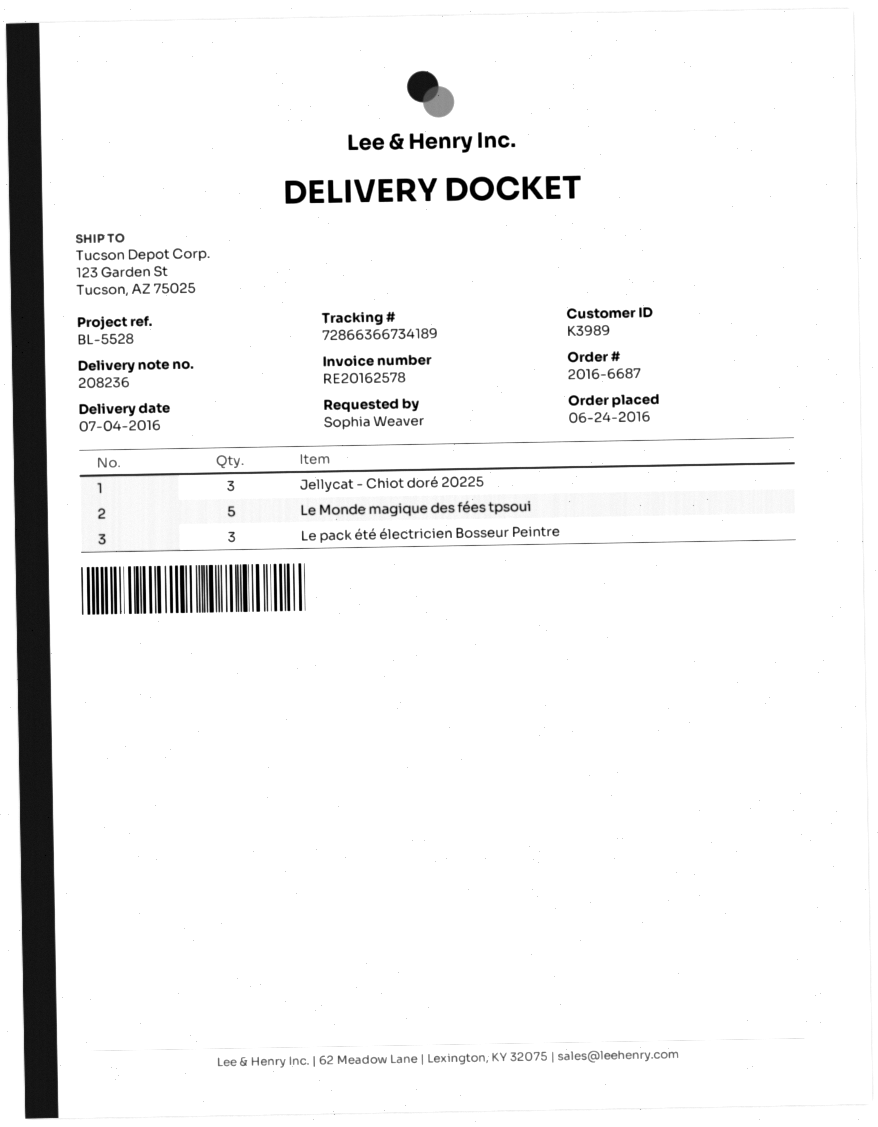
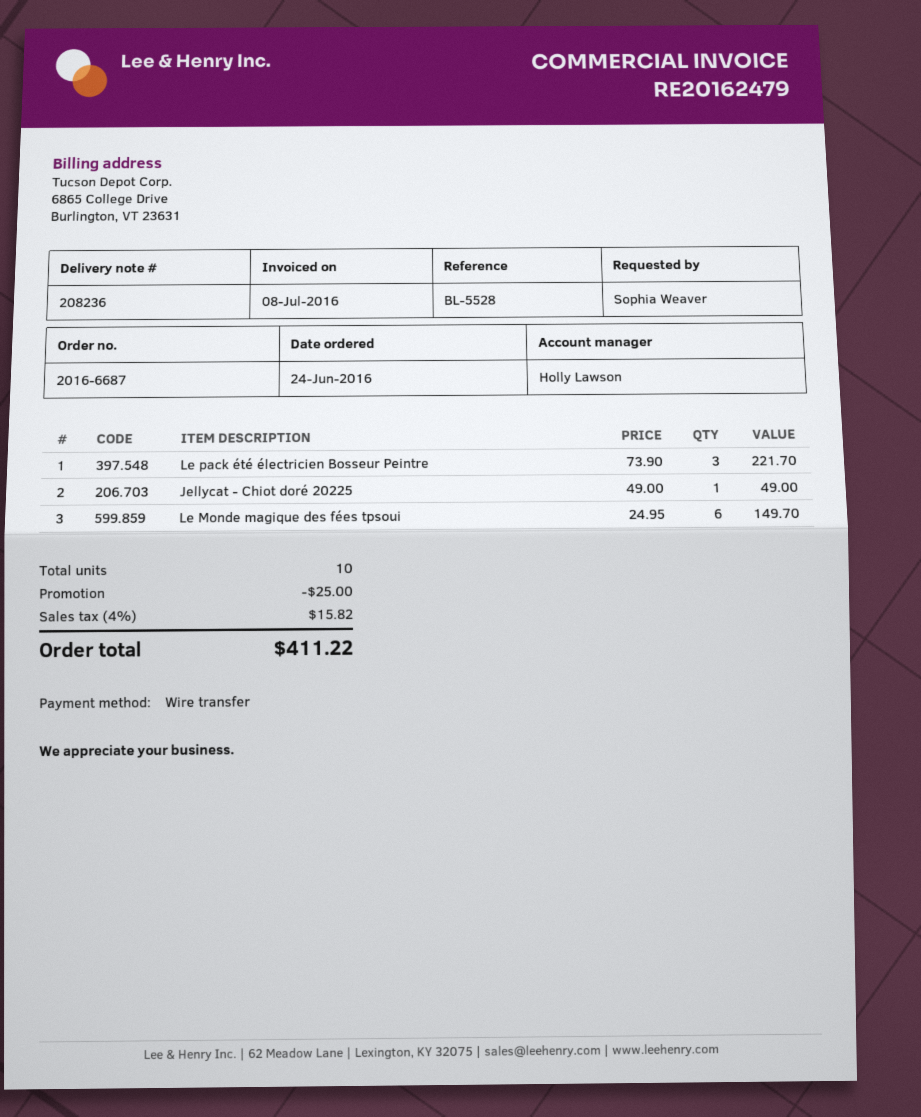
invoice number: RE20162578 -> RE20162479
Jellycat - Chiot doré 20225: 3 -> 1
Le Monde magique des fées tpsoui: 5 -> 6

